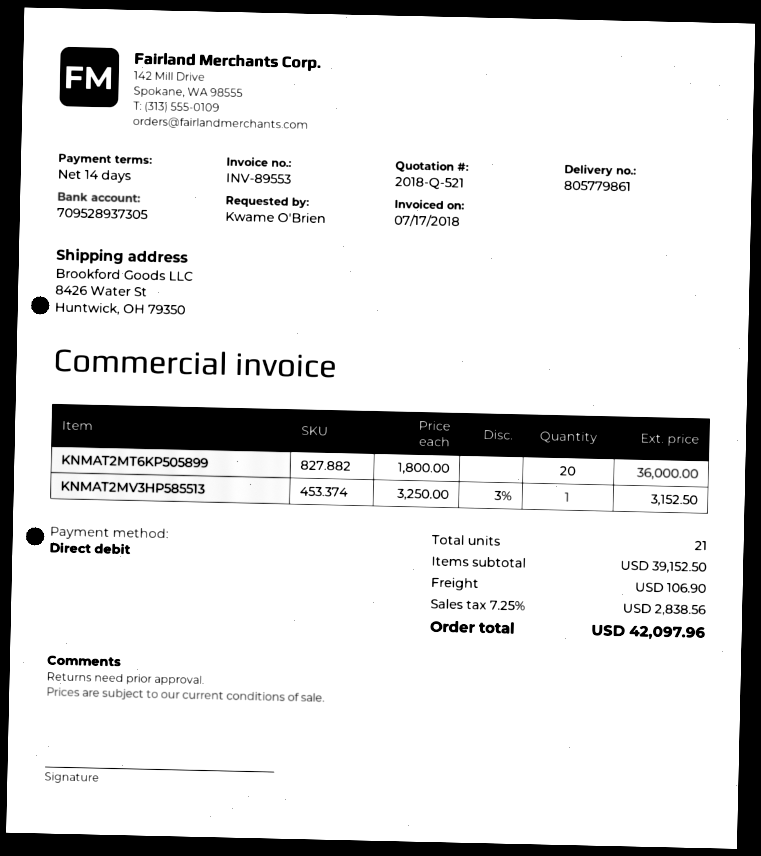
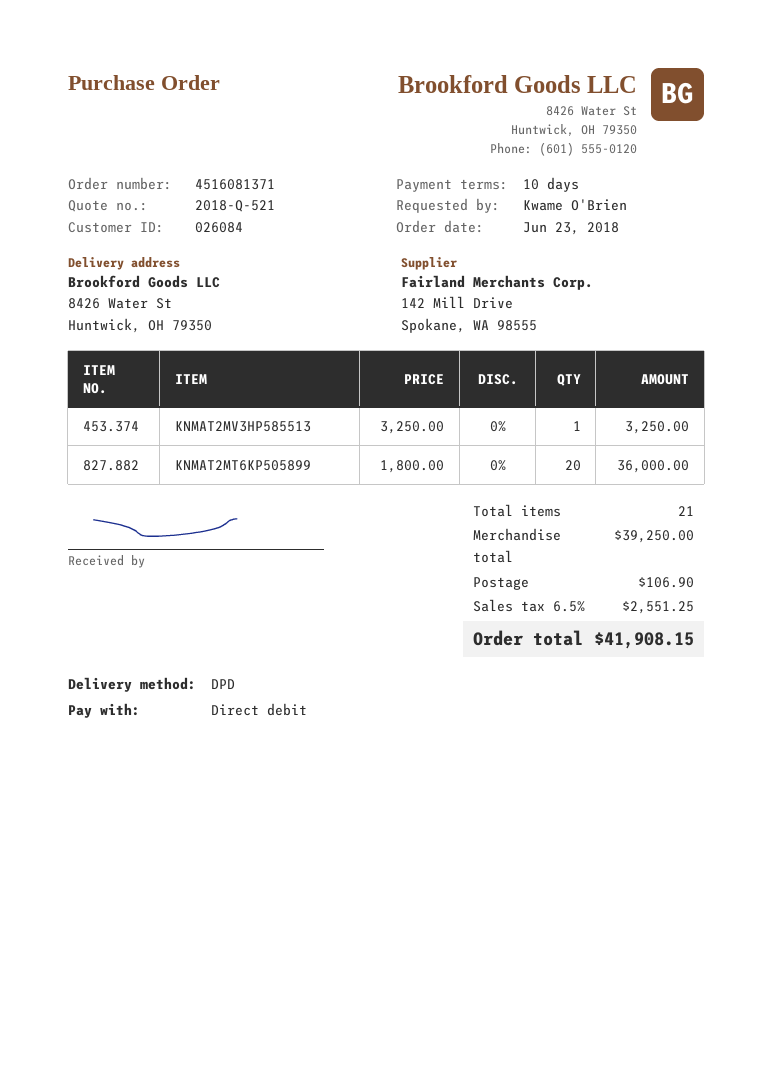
payment terms: 14 days -> 10 days
KNMAT2MV3HP585513: 1 x 3250.00 - 3% = 3152.50 -> 1 x 3250.00 = 3250.00
subtotal: 39152.50 -> 39250.00
tax: 7.25% = 2838.56 -> 6.5% = 2551.25
total: 42097.96 -> 41908.15

